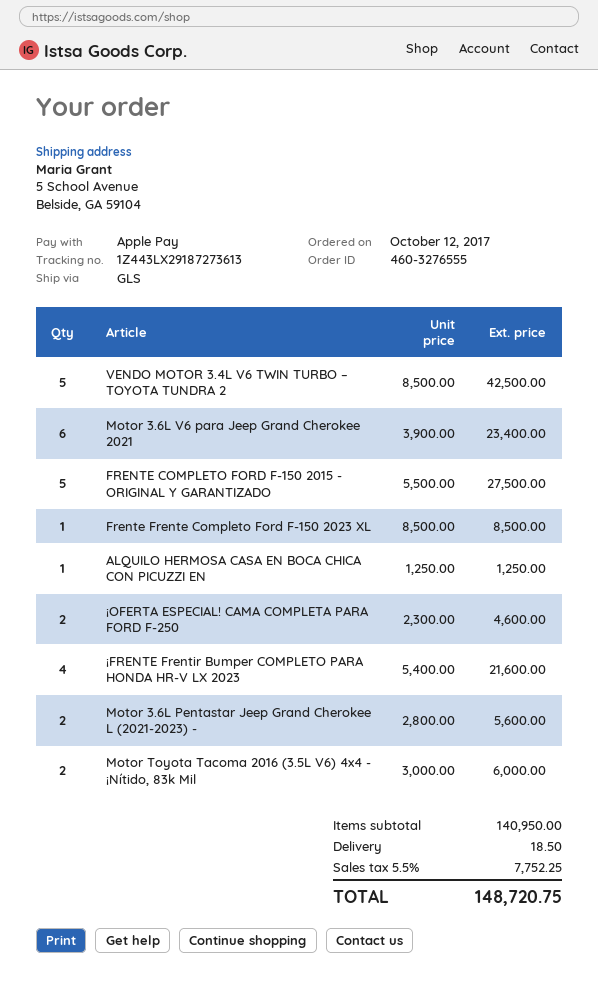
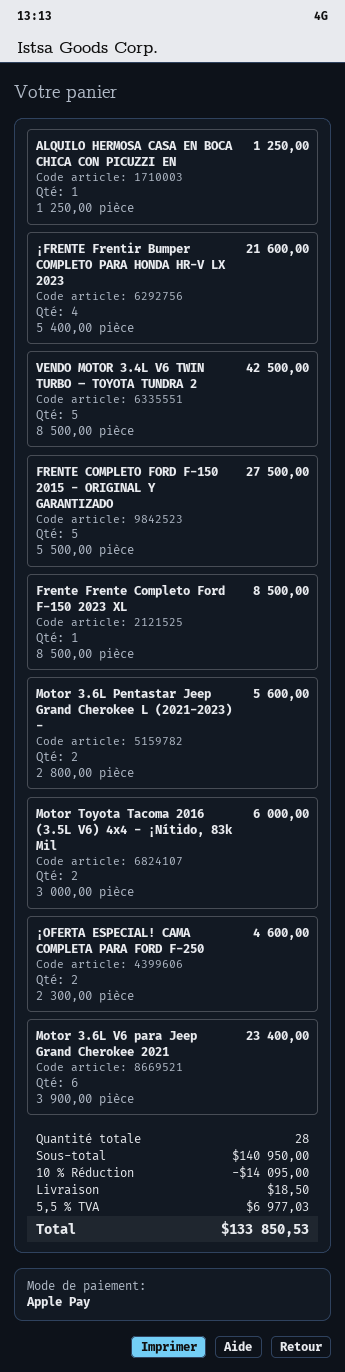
discount: none -> 10% = 14095.00
tax: 5.5% = 7752.25 -> 5.5% = 6977.03
total: 148720.75 -> 133850.53

